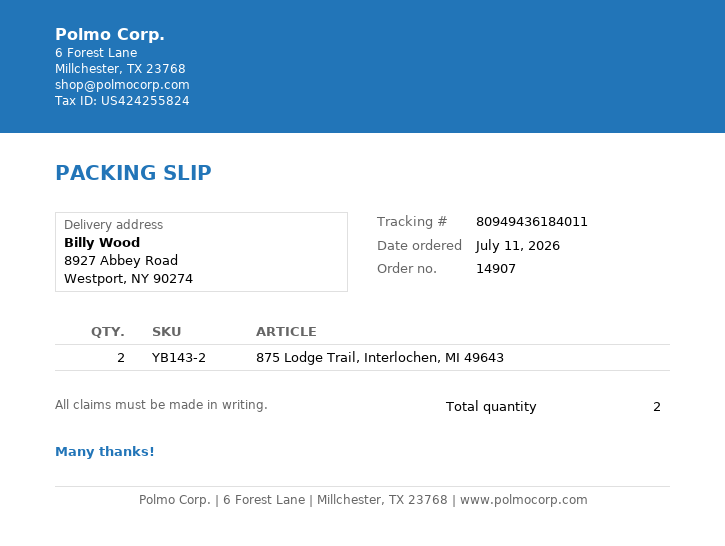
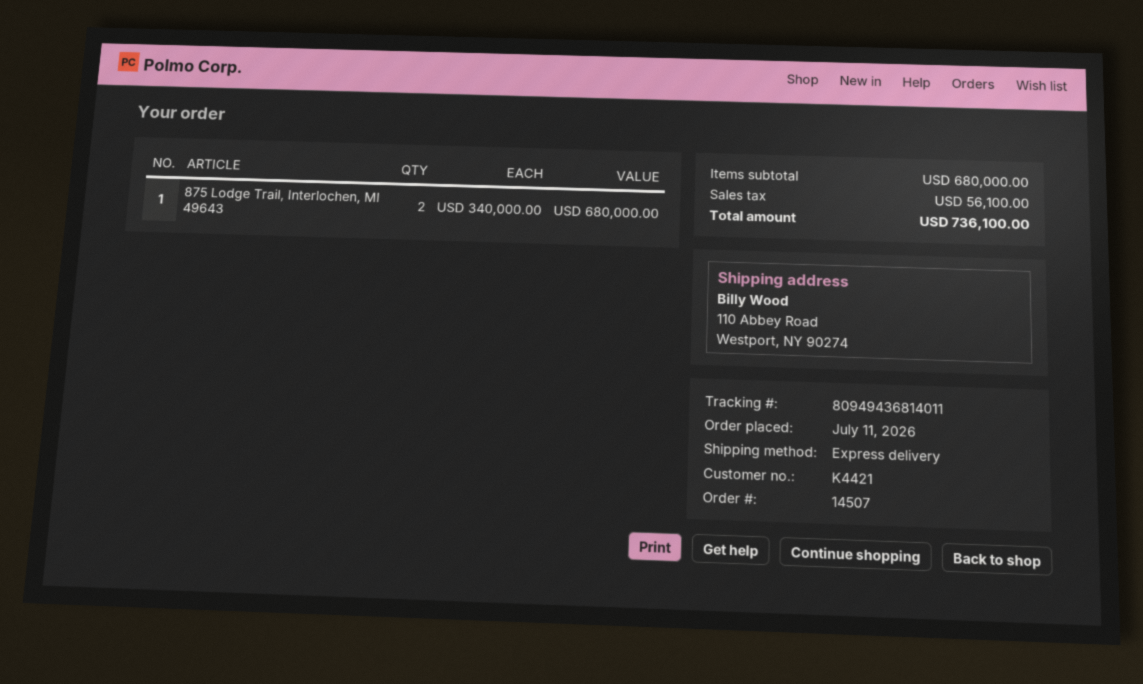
order number: 14907 -> 14507
tracking number: 80949436184011 -> 80949436814011
ship to: 8927 Abbey Road, Westport, NY 90274 -> 110 Abbey Road, Westport, NY 90274

